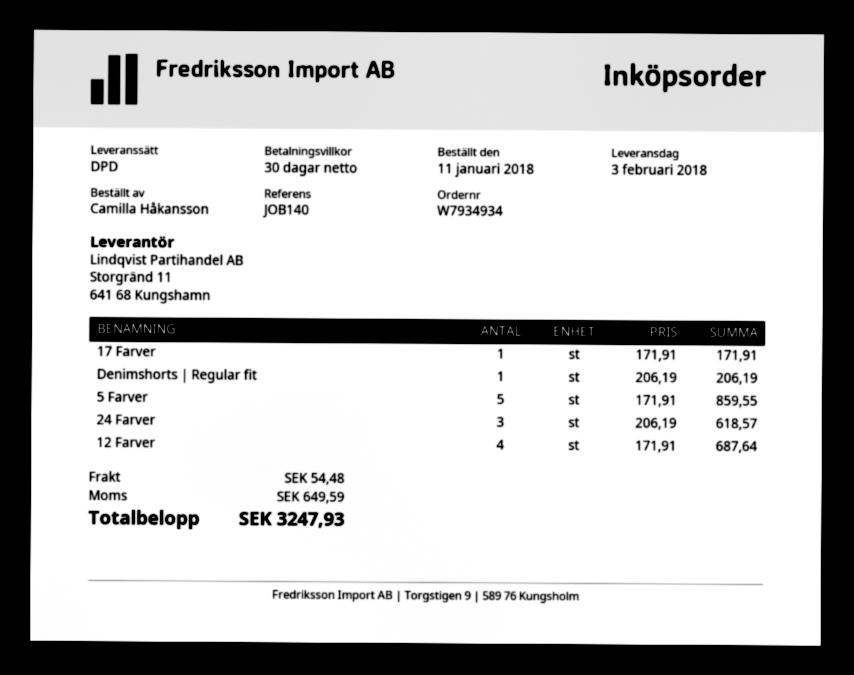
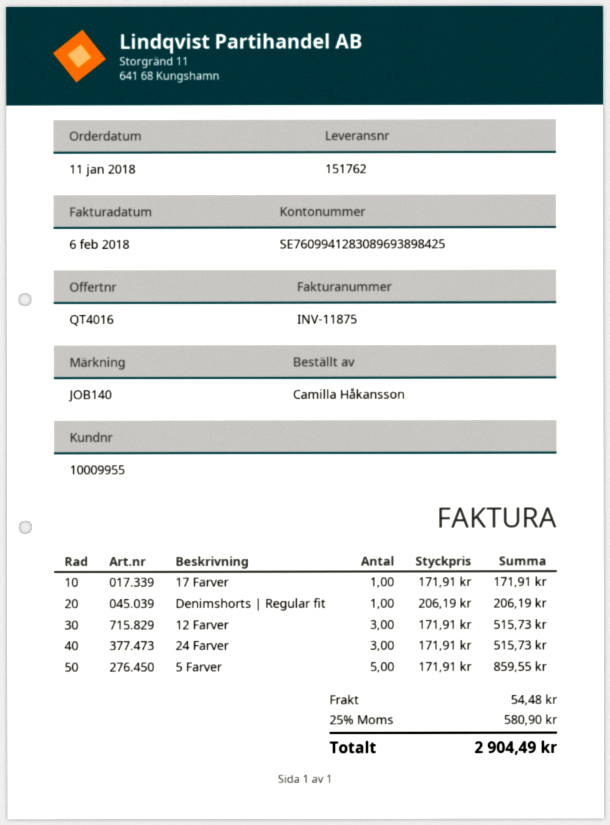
24 Farver: 3 x 206.19 = 618.57 -> 3 x 171.91 = 515.73
12 Farver: 4 x 171.91 = 687.64 -> 3 x 171.91 = 515.73
tax: 649.59 -> 580.90
total: 3247.93 -> 2904.49

